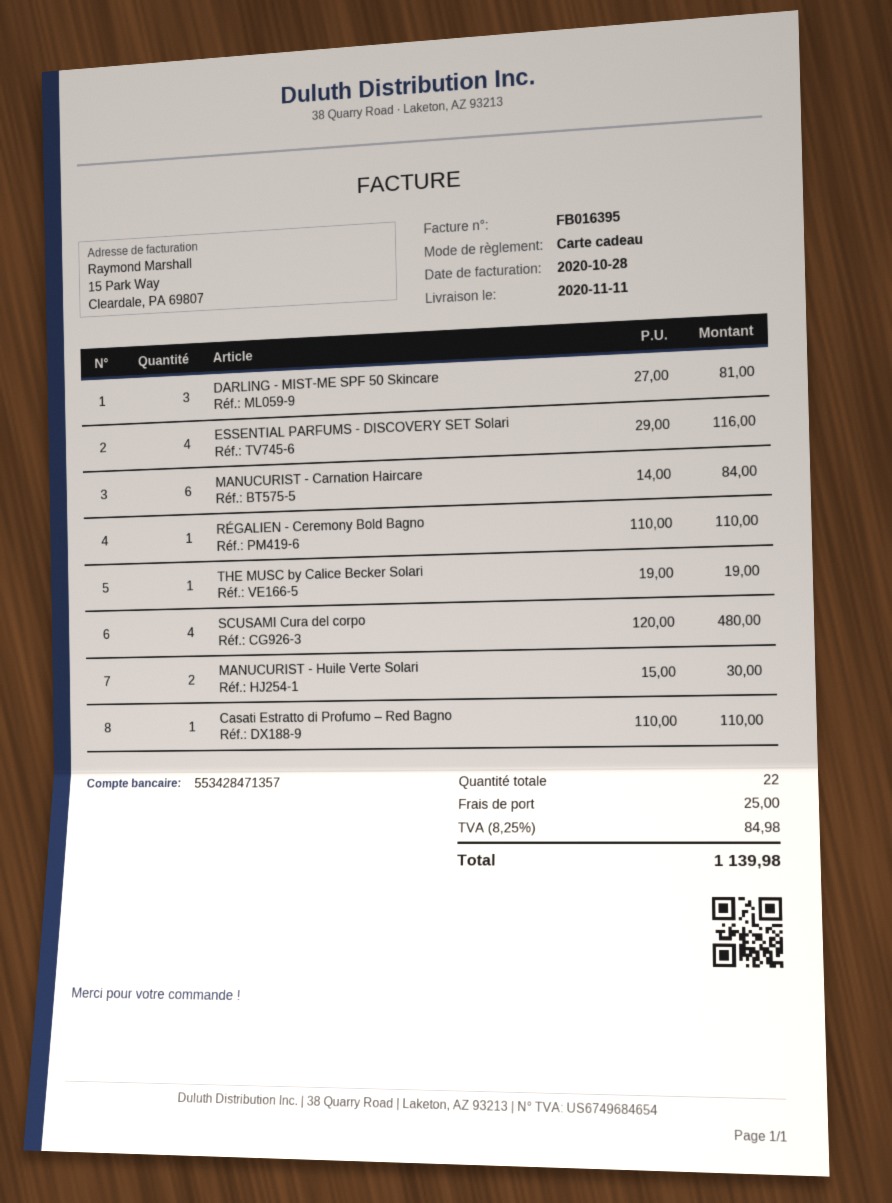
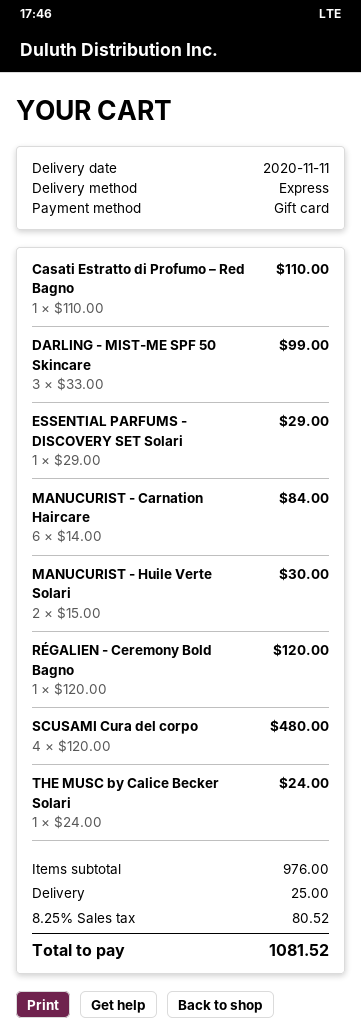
DARLING - MIST-ME SPF 50 Skincare: 3 x 27.00 = 81.00 -> 3 x 33.00 = 99.00
ESSENTIAL PARFUMS - DISCOVERY SET Solari: 4 x 29.00 = 116.00 -> 1 x 29.00 = 29.00
RÉGALIEN - Ceremony Bold Bagno: 1 x 110.00 = 110.00 -> 1 x 120.00 = 120.00
THE MUSC by Calice Becker Solari: 1 x 19.00 = 19.00 -> 1 x 24.00 = 24.00
tax: 8.25% = 84.98 -> 8.25% = 80.52
total: 1139.98 -> 1081.52

